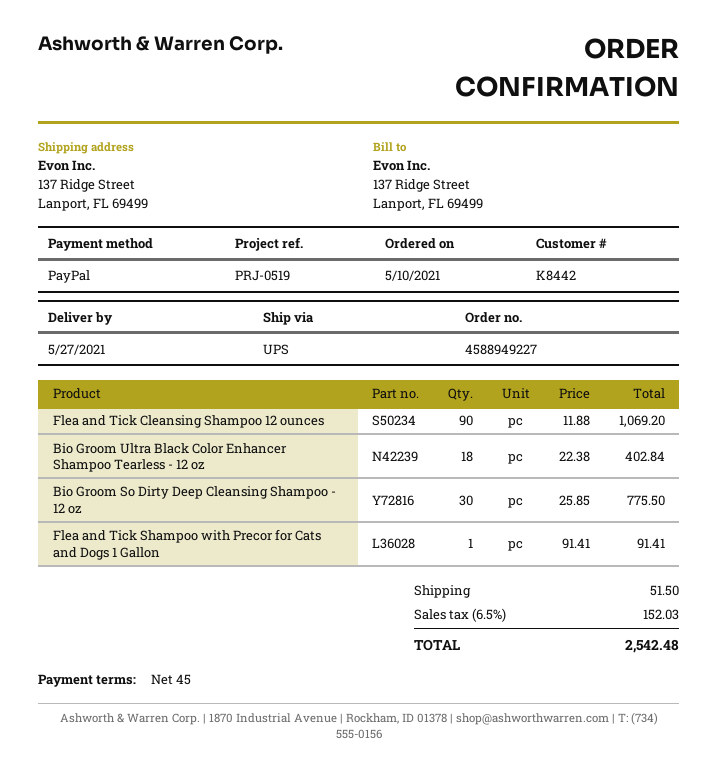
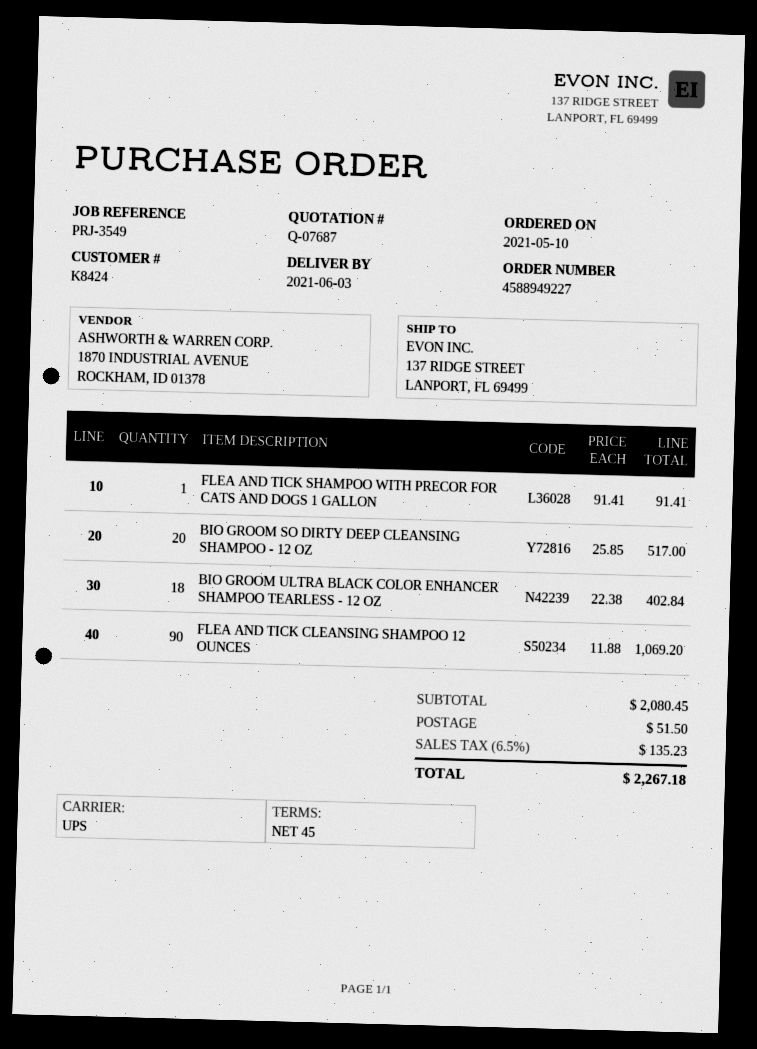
delivery date: 2021-05-27 -> 2021-06-03
customer number: K8442 -> K8424
reference: PRJ-0519 -> PRJ-3549
Bio Groom So Dirty Deep Cleansing Shampoo - 12 oz: 30 x 25.85 = 775.50 -> 20 x 25.85 = 517.00
tax: 6.5% = 152.03 -> 6.5% = 135.23
total: 2542.48 -> 2267.18

